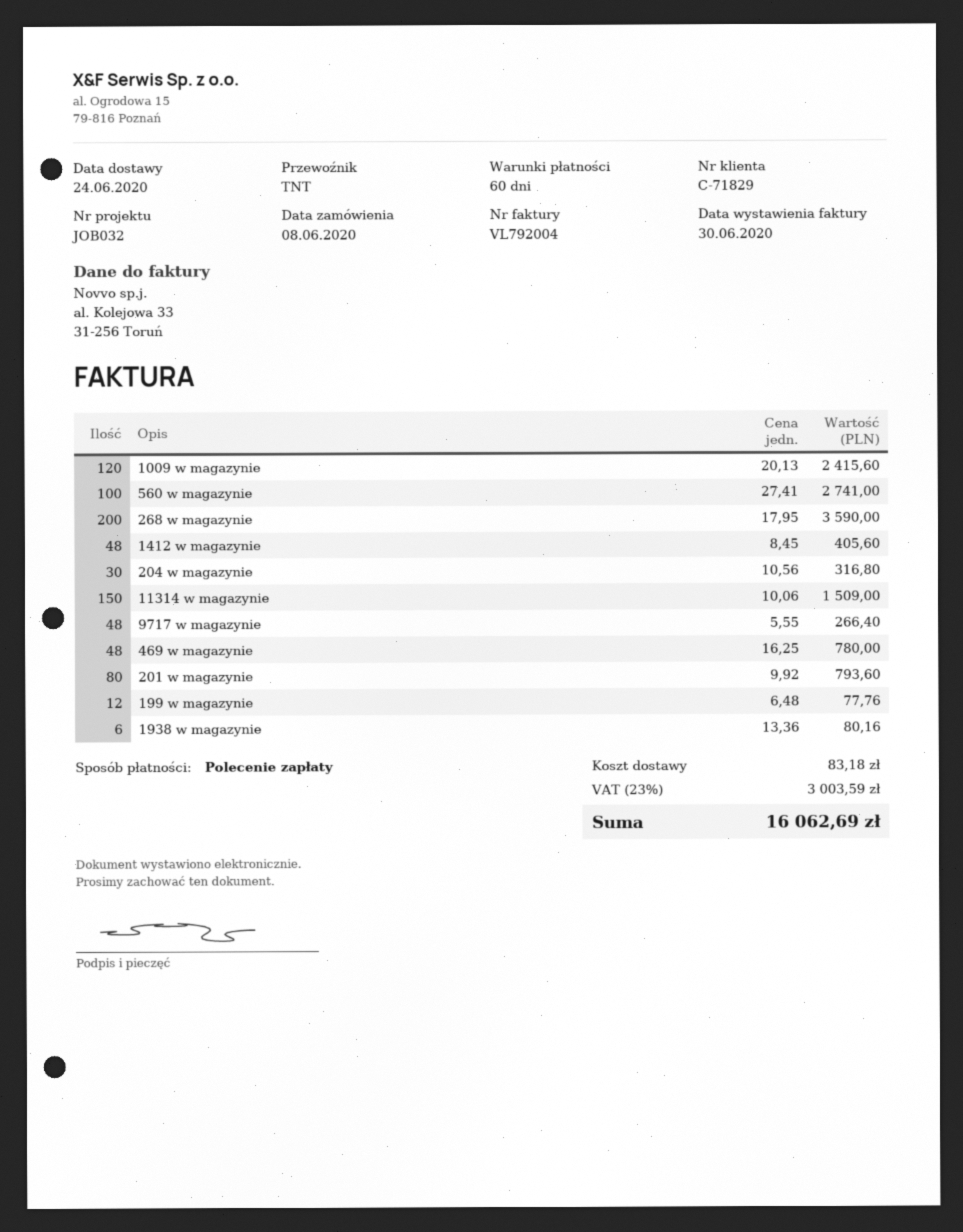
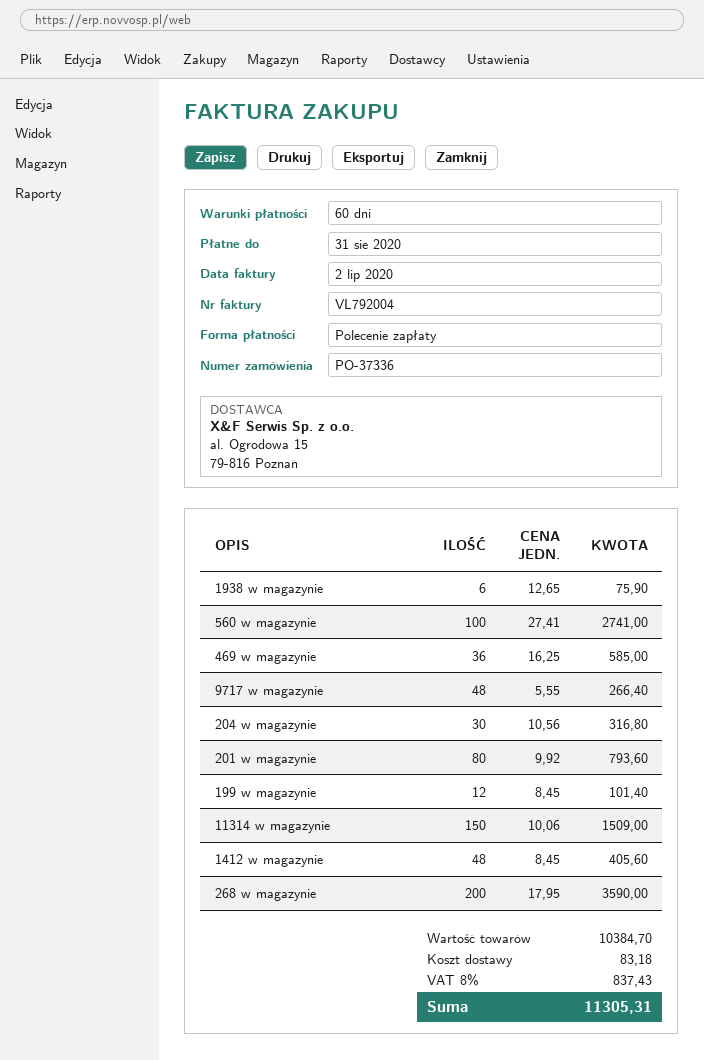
invoice date: 2020-06-30 -> 2020-07-02
1009 w magazynie: 120 x 20.13 = 2415.60 -> none
469 w magazynie: 48 x 16.25 = 780.00 -> 36 x 16.25 = 585.00
199 w magazynie: 12 x 6.48 = 77.76 -> 12 x 8.45 = 101.40
1938 w magazynie: 6 x 13.36 = 80.16 -> 6 x 12.65 = 75.90
tax: 23% = 3003.59 -> 8% = 837.43
total: 16062.69 -> 11305.31

